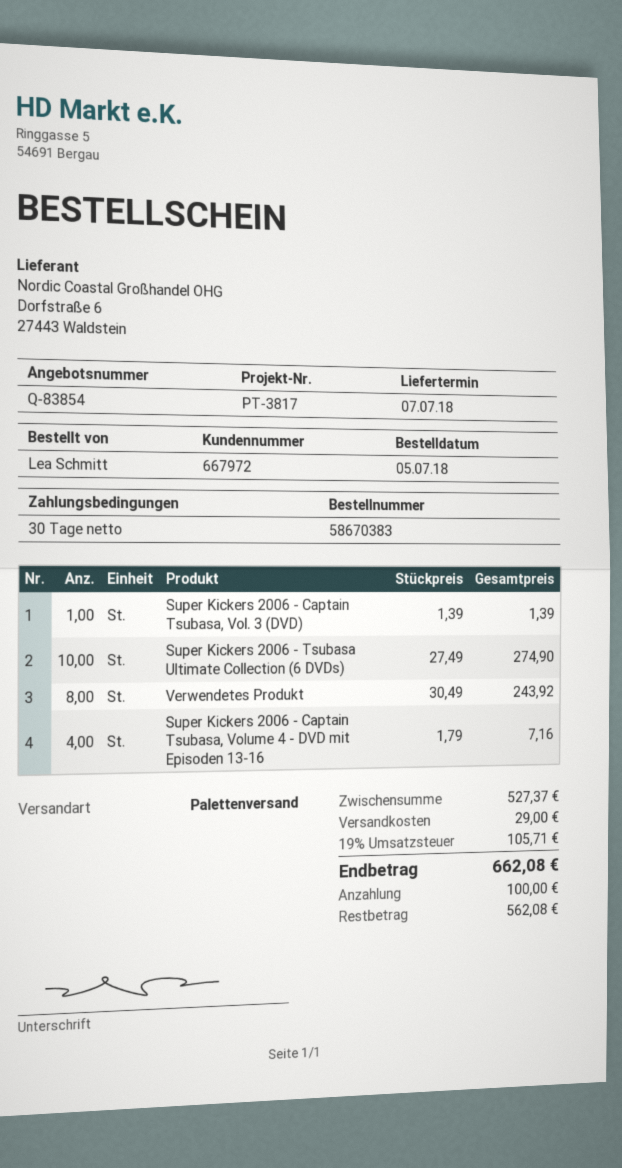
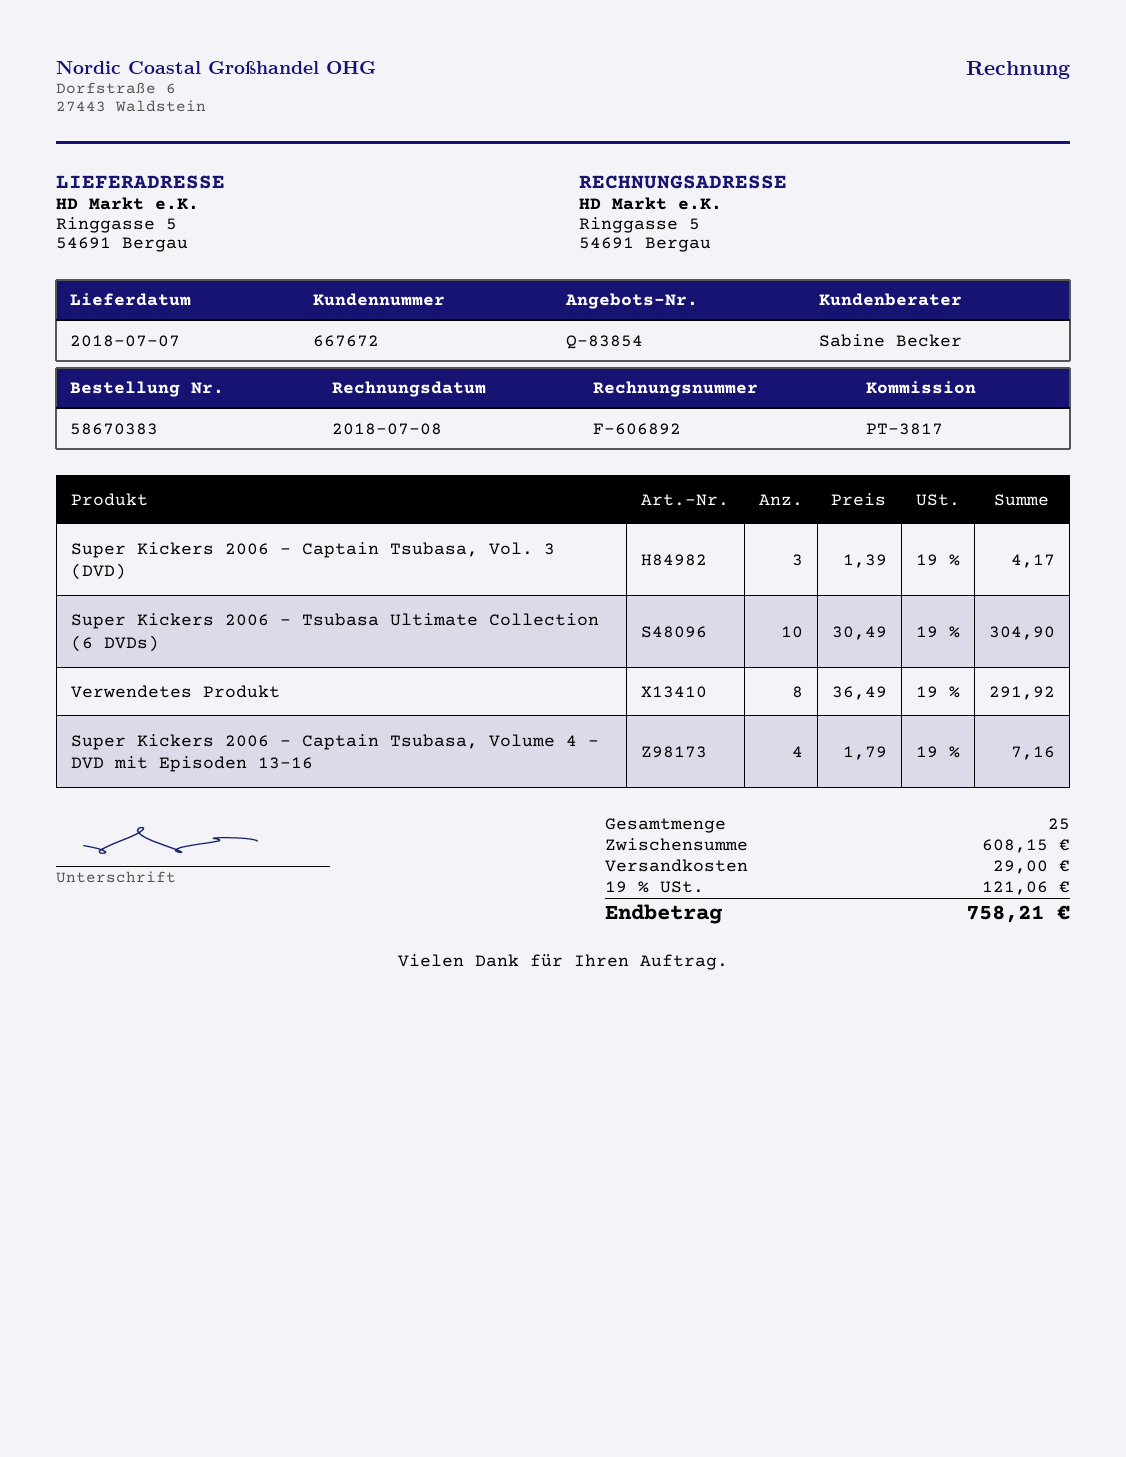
customer number: 667972 -> 667672
Super Kickers 2006 - Captain Tsubasa, Vol. 3 (DVD): 1 x 1.39 = 1.39 -> 3 x 1.39 = 4.17
Super Kickers 2006 - Tsubasa Ultimate Collection (6 DVDs): 10 x 27.49 = 274.90 -> 10 x 30.49 = 304.90
Verwendetes Produkt: 8 x 30.49 = 243.92 -> 8 x 36.49 = 291.92
subtotal: 527.37 -> 608.15
tax: 19% = 105.71 -> 19% = 121.06
total: 662.08 -> 758.21

